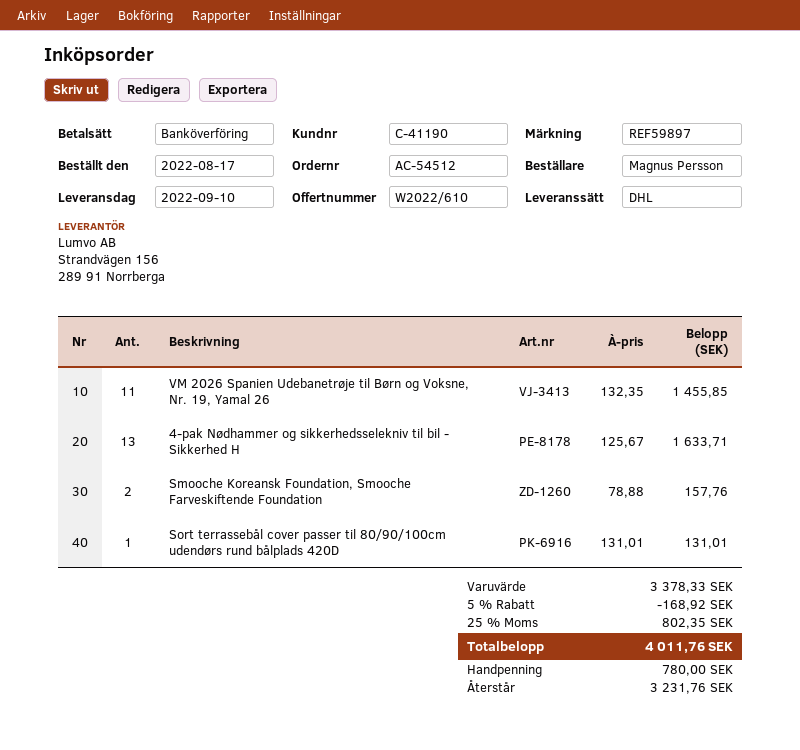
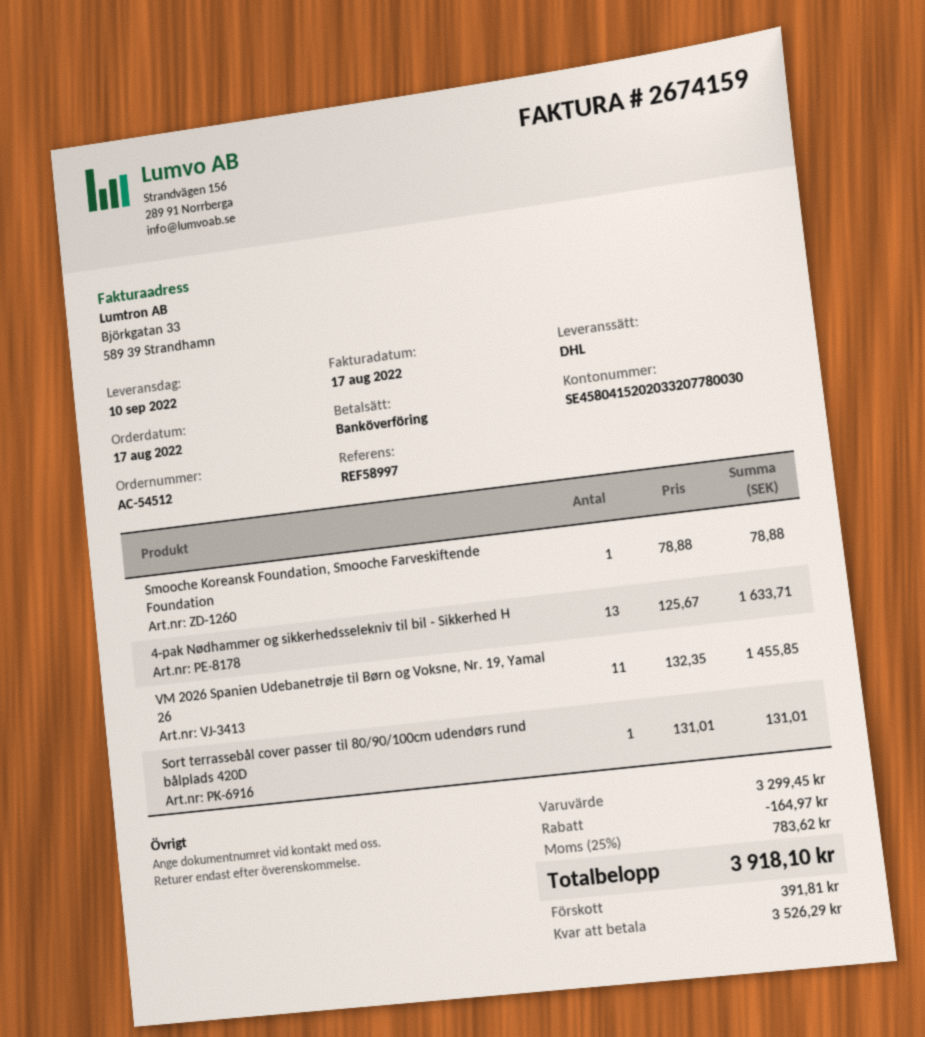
reference: REF59897 -> REF58997
Smooche Koreansk Foundation, Smooche Farveskiftende Foundation: 2 x 78.88 = 157.76 -> 1 x 78.88 = 78.88
subtotal: 3378.33 -> 3299.45
discount: 168.92 -> 164.97
tax: 25% = 802.35 -> 25% = 783.62
total: 4011.76 -> 3918.10
deposit: 780.00 -> 391.81
balance: 3231.76 -> 3526.29

